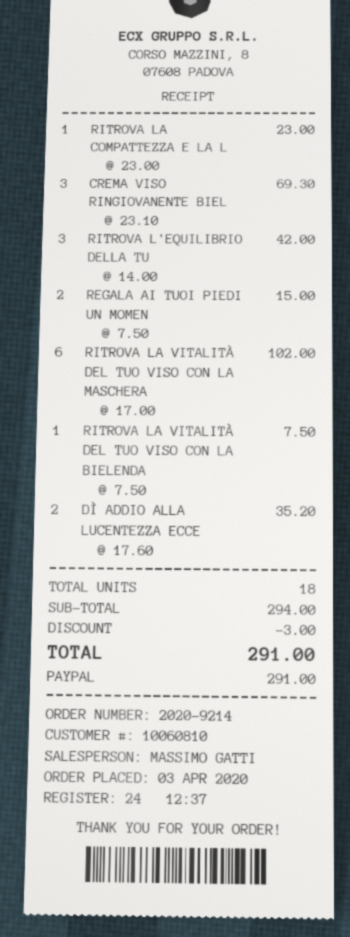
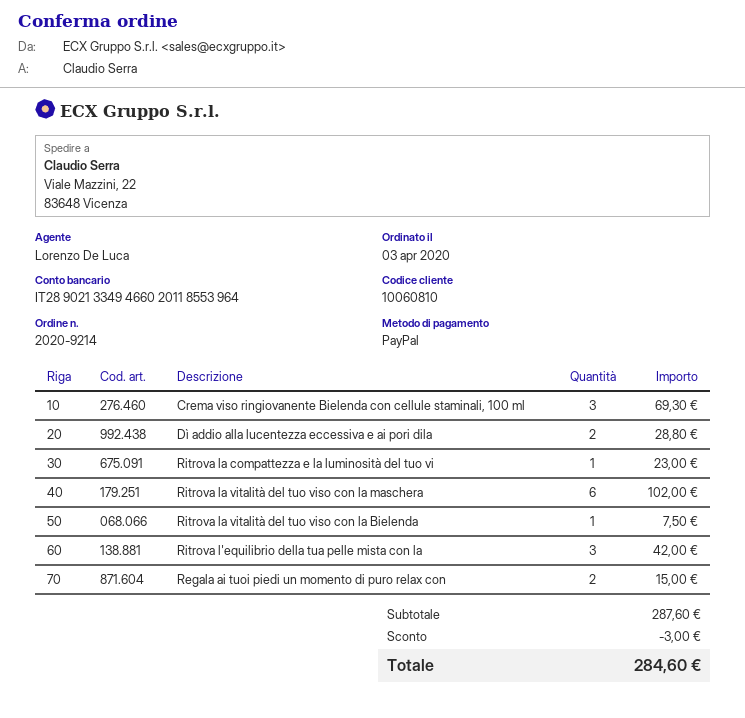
sales rep: MASSIMO GATTI -> Lorenzo De Luca
DÌ ADDIO ALLA LUCENTEZZA ECCE: 2 for 35.20 -> 2 for 28.80
subtotal: 294.00 -> 287.60
total: 291.00 -> 284.60

